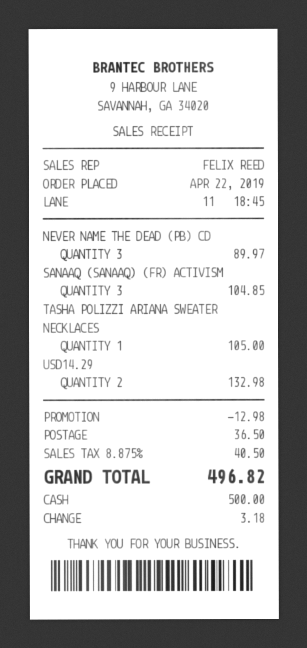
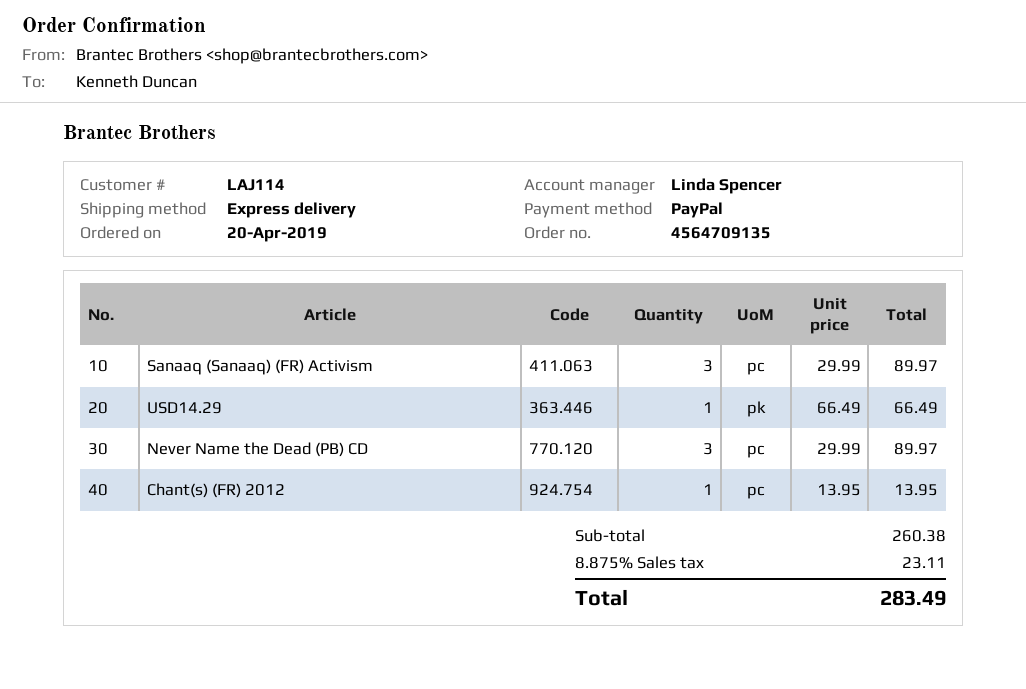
order date: 2019-04-22 -> 2019-04-20
sales rep: FELIX REED -> Linda Spencer
payment method: cash -> PayPal
SANAAQ (SANAAQ) (FR) ACTIVISM: 3 for 104.85 -> 3 for 89.97
TASHA POLIZZI ARIANA SWEATER NECKLACES: 1 for 105.00 -> none
USD14.29: 2 for 132.98 -> 1 for 66.49
Chant(s) (FR) 2012: none -> 1 for 13.95
discount: 12.98 -> none
shipping: 36.50 -> none
tax: 8.875% = 40.50 -> 8.875% = 23.11
total: 496.82 -> 283.49

